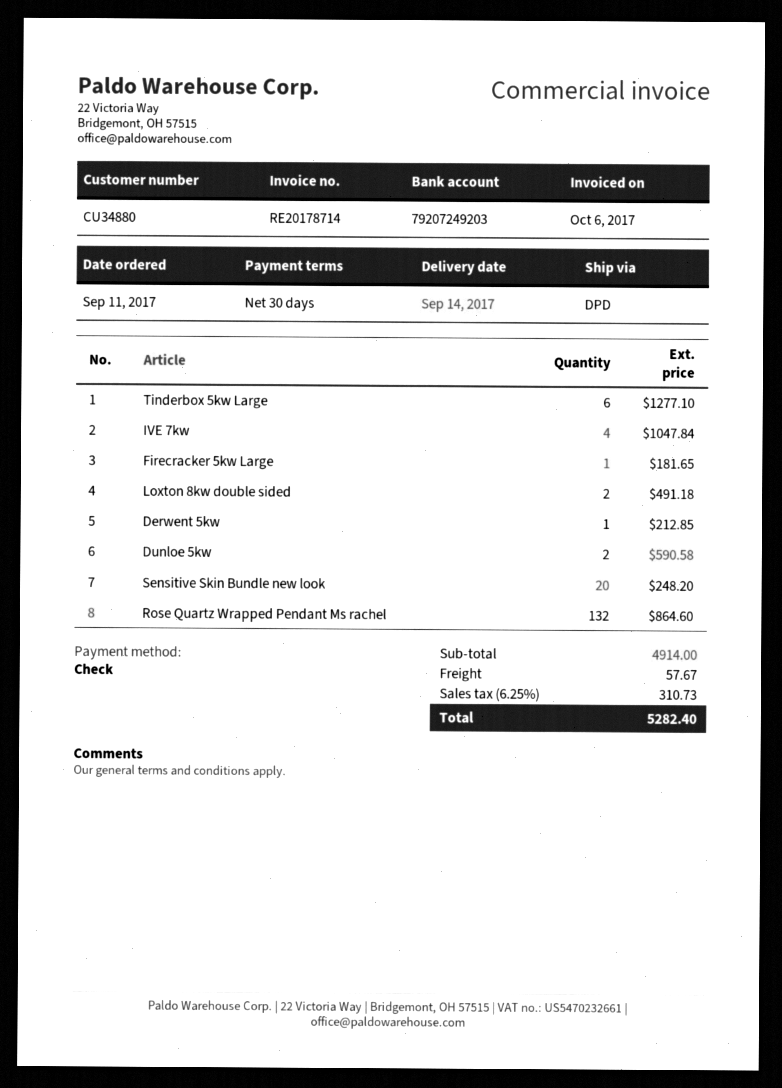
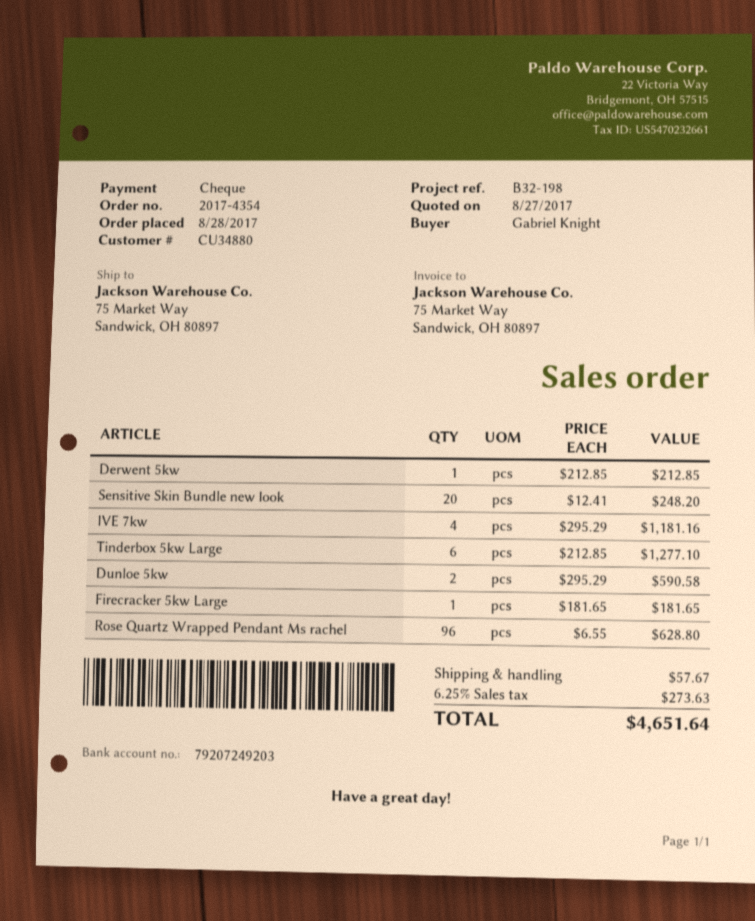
order date: 2017-09-11 -> 2017-08-28
IVE 7kw: 4 for 1047.84 -> 4 for 1181.16
Loxton 8kw double sided: 2 for 491.18 -> none
Rose Quartz Wrapped Pendant Ms rachel: 132 for 864.60 -> 96 for 628.80
tax: 6.25% = 310.73 -> 6.25% = 273.63
total: 5282.40 -> 4651.64

